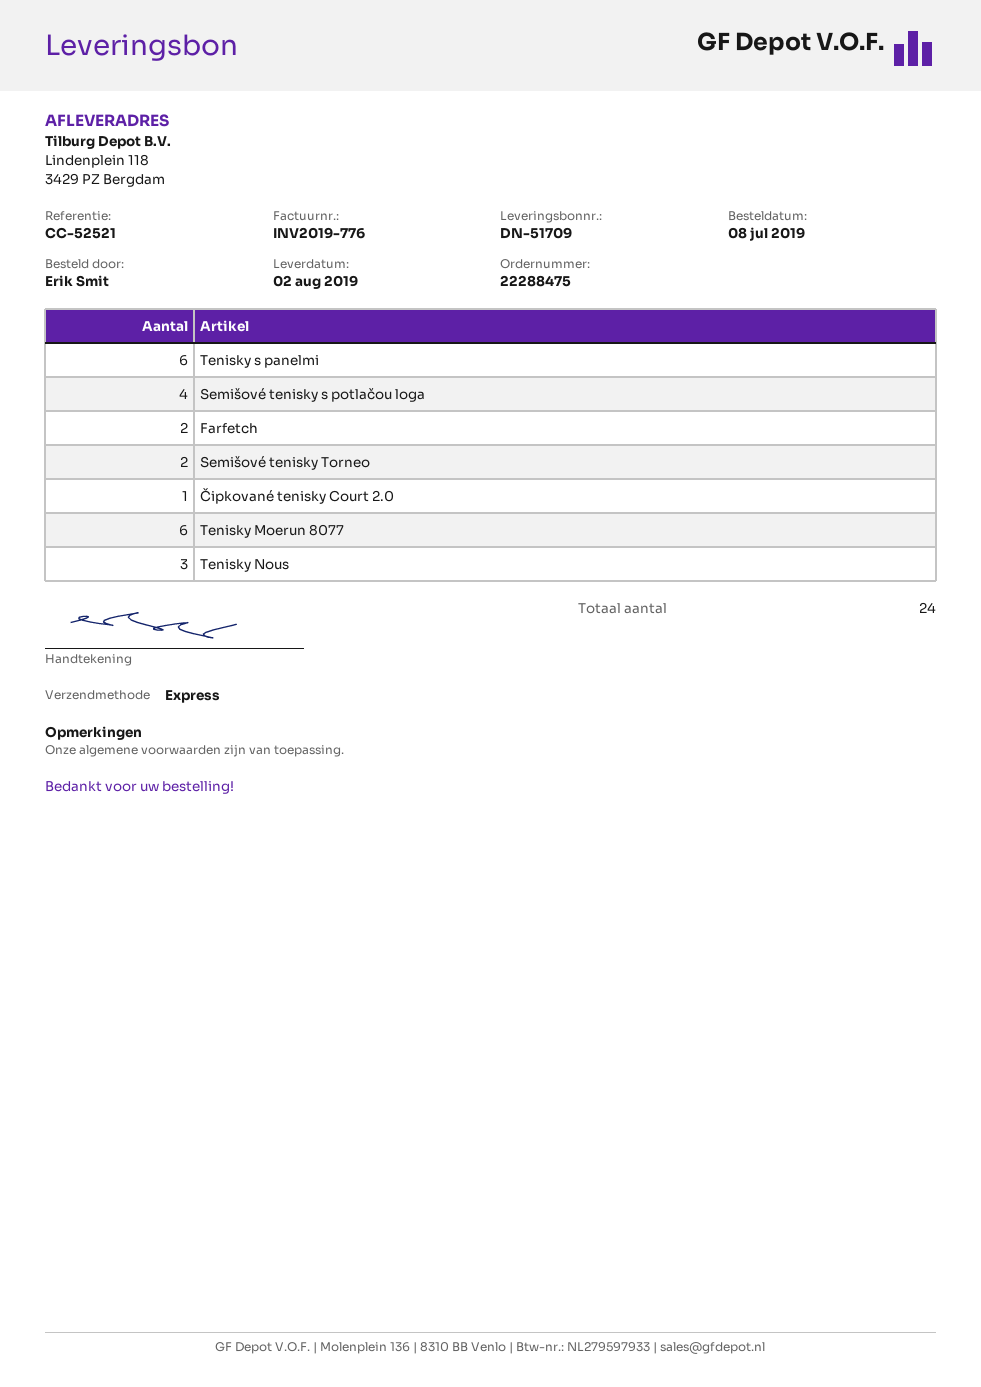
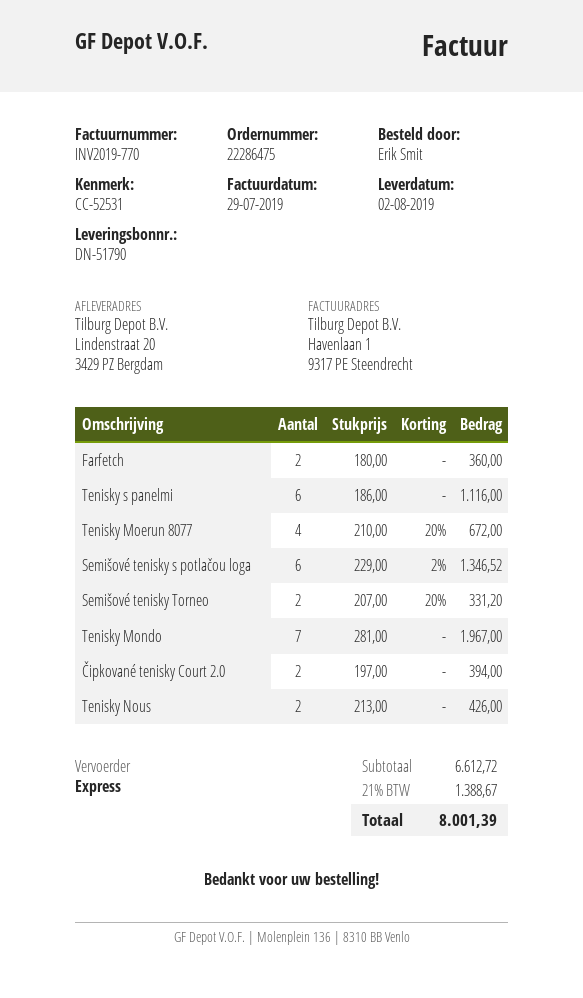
order number: 22288475 -> 22286475
delivery note number: DN-51709 -> DN-51790
invoice number: INV2019-776 -> INV2019-770
reference: CC-52521 -> CC-52531
ship to: Lindenplein 118, 3429 PZ Bergdam -> Lindenstraat 20, 3429 PZ Bergdam
Semišové tenisky s potlačou loga: 4 -> 6
Čipkované tenisky Court 2.0: 1 -> 2
Tenisky Moerun 8077: 6 -> 4
Tenisky Nous: 3 -> 2
Tenisky Mondo: none -> 7

